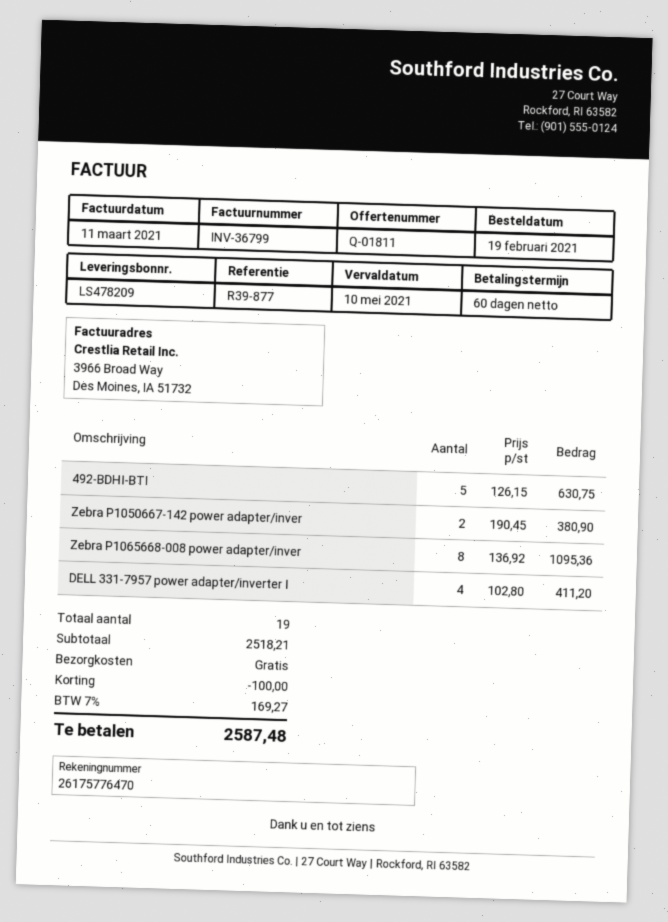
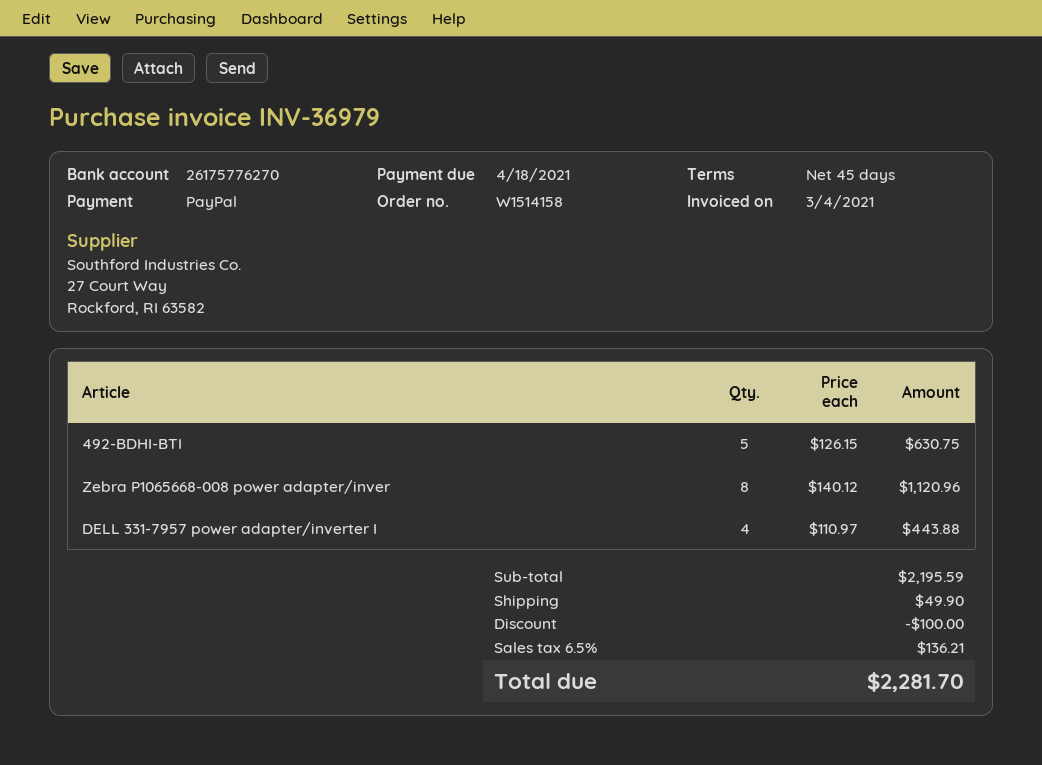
invoice number: INV-36799 -> INV-36979
invoice date: 2021-03-11 -> 2021-03-04
payment terms: 60 days -> 45 days
due date: 2021-05-10 -> 2021-04-18
bank account: 26175776470 -> 26175776270
Zebra P1050667-142 power adapter/inver: 2 x 190.45 = 380.90 -> none
Zebra P1065668-008 power adapter/inver: 8 x 136.92 = 1095.36 -> 8 x 140.12 = 1120.96
DELL 331-7957 power adapter/inverter I: 4 x 102.80 = 411.20 -> 4 x 110.97 = 443.88
subtotal: 2518.21 -> 2195.59
shipping: 0.00 -> 49.90
tax: 7% = 169.27 -> 6.5% = 136.21
total: 2587.48 -> 2281.70

